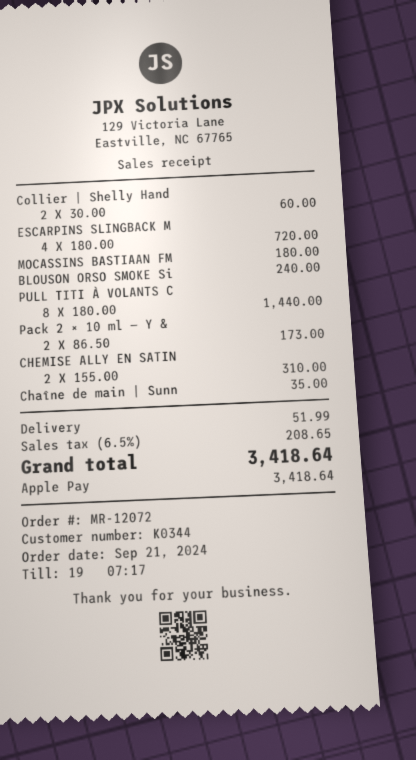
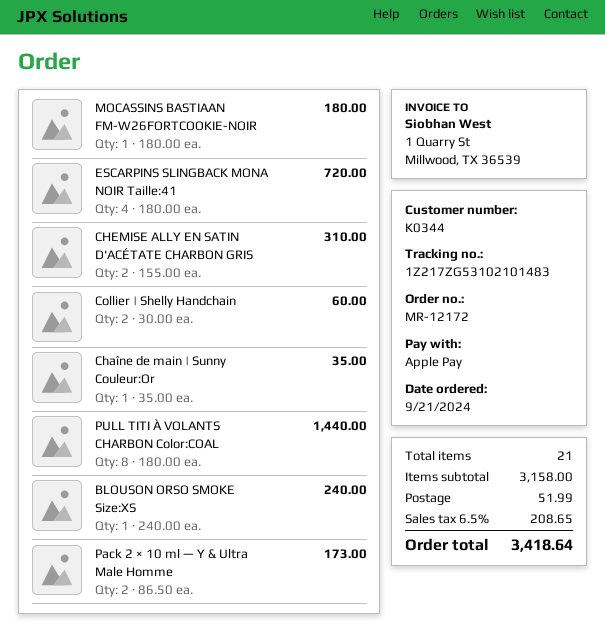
order number: MR-12072 -> MR-12172

